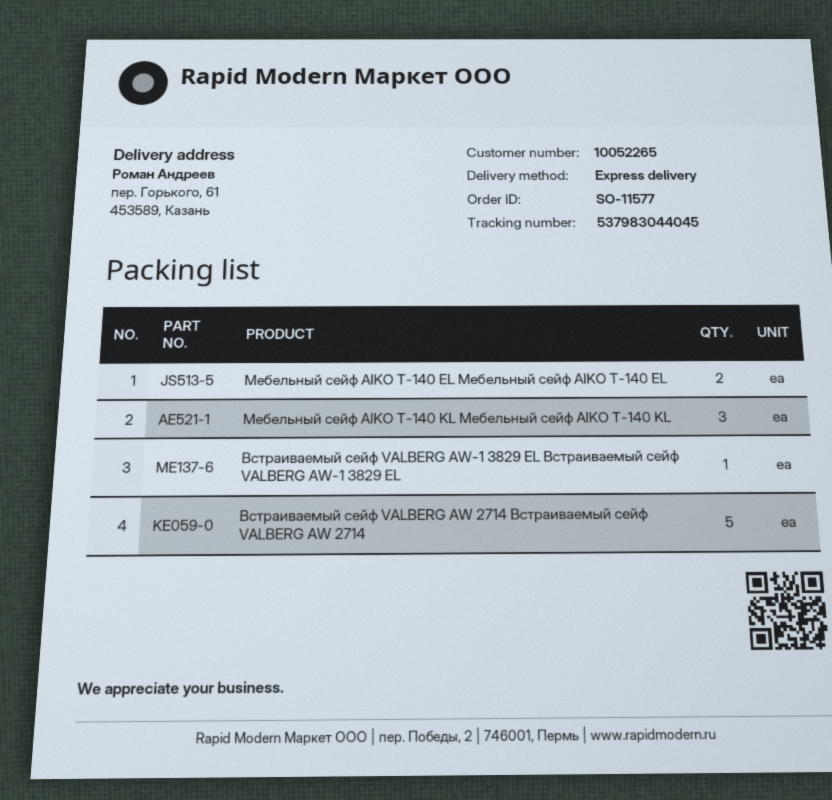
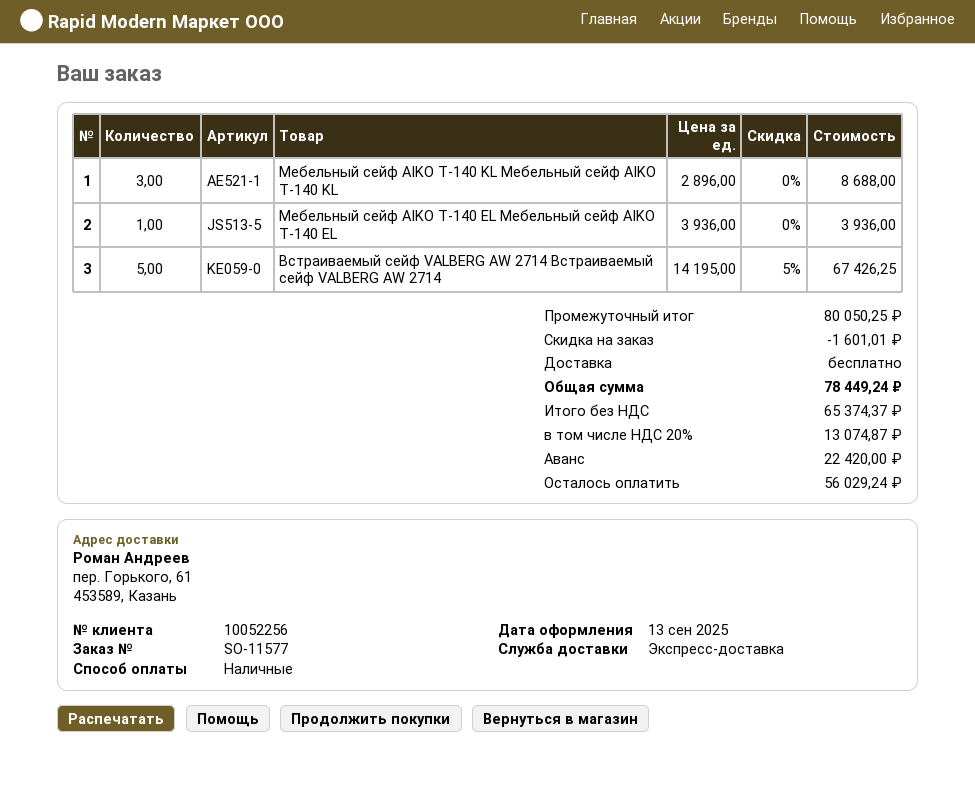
customer number: 10052265 -> 10052256
Мебельный сейф AIKO T-140 EL Мебельный сейф AIKO T-140 EL: 2 -> 1
Встраиваемый сейф VALBERG AW-1 3829 EL Встраиваемый сейф VALBERG AW-1 3829 EL: 1 -> none

